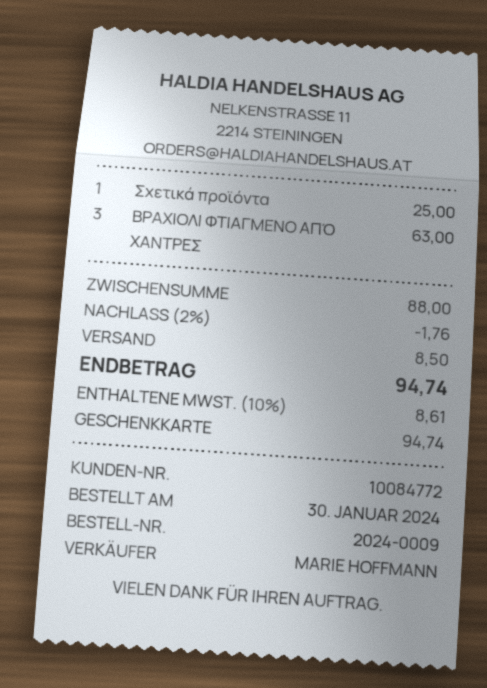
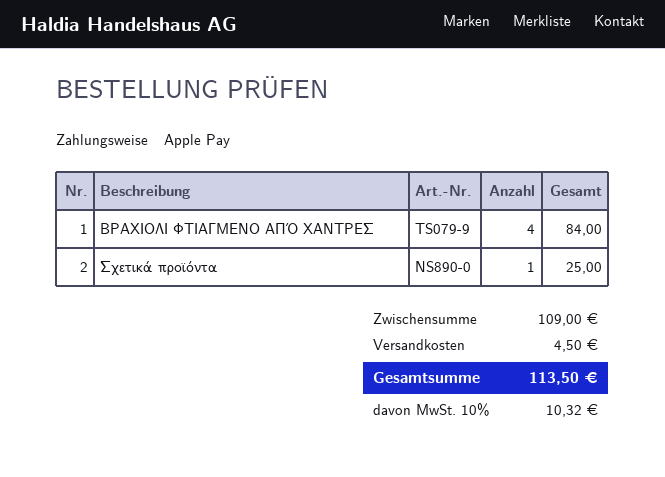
payment method: gift card -> Apple Pay
ΒΡΑΧΙΟΛΙ ΦΤΙΑΓΜΕΝΟ ΑΠΌ ΧΑΝΤΡΕΣ: 3 for 63.00 -> 4 for 84.00
subtotal: 88.00 -> 109.00
discount: 2% = 1.76 -> none
shipping: 8.50 -> 4.50
tax: 10% = 8.61 -> 10% = 10.32
total: 94.74 -> 113.50

